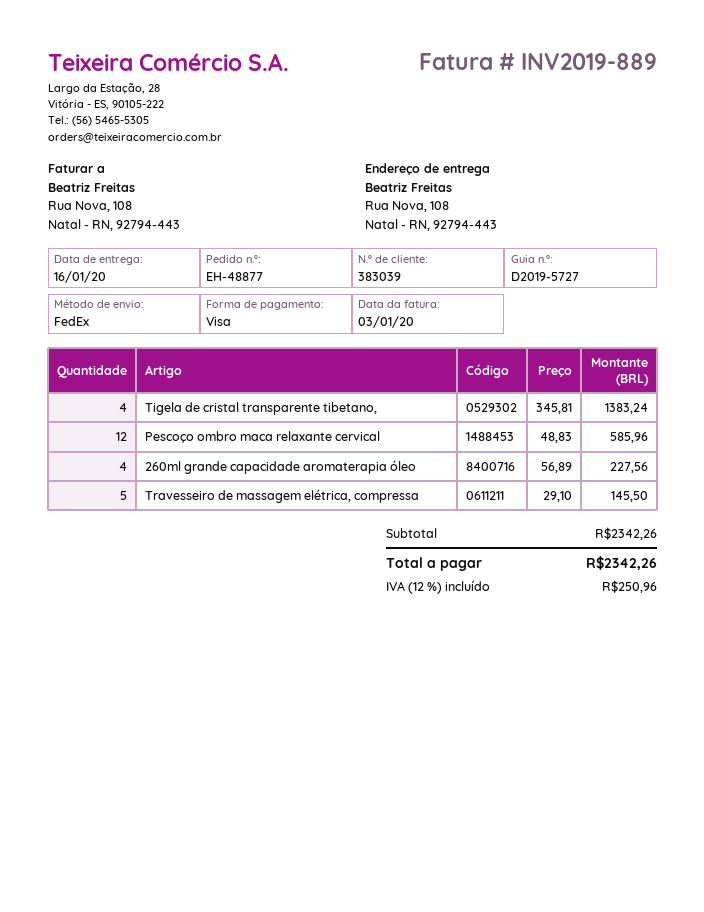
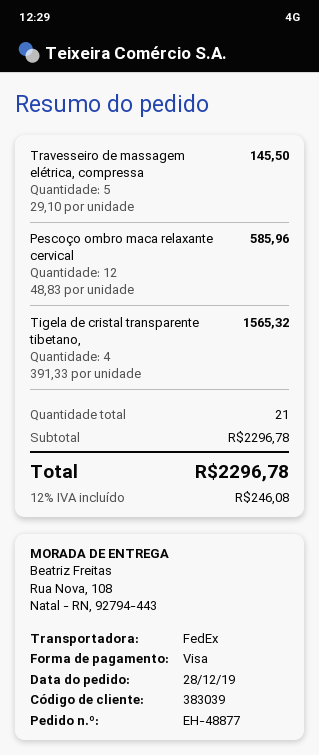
Tigela de cristal transparente tibetano,: 4 x 345.81 = 1383.24 -> 4 x 391.33 = 1565.32
260ml grande capacidade aromaterapia óleo: 4 x 56.89 = 227.56 -> none
subtotal: 2342.26 -> 2296.78
tax: 12% = 250.96 -> 12% = 246.08
total: 2342.26 -> 2296.78

